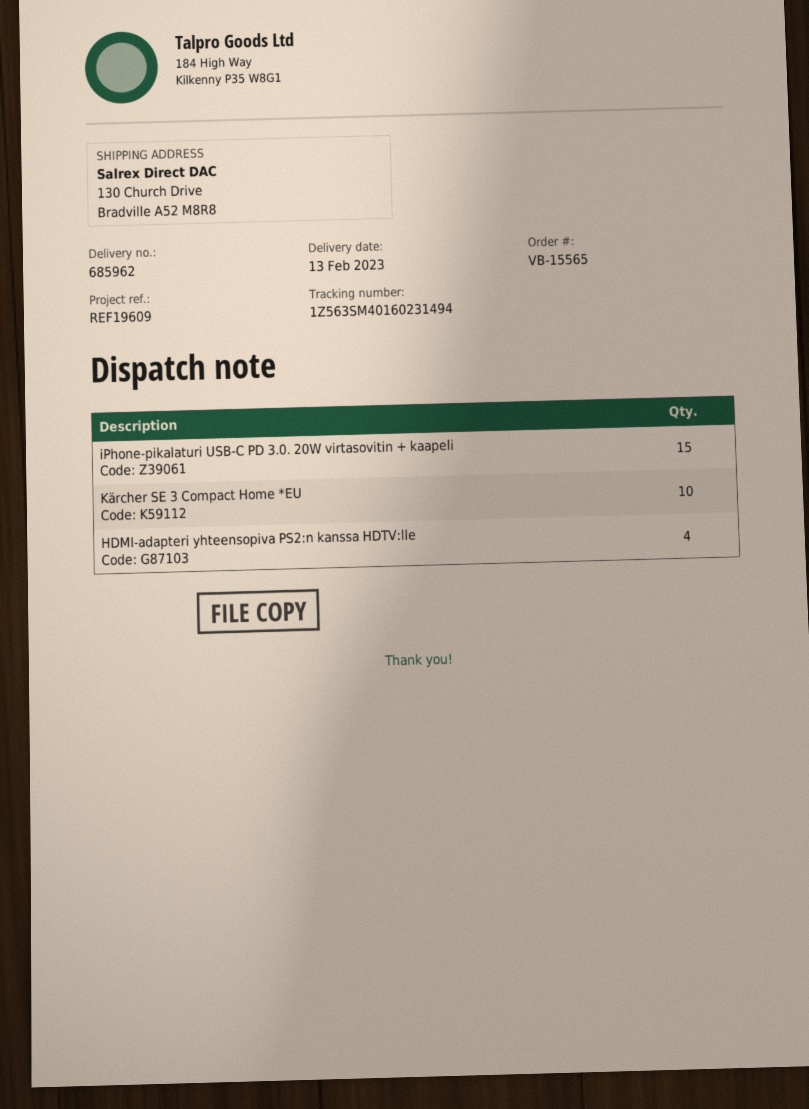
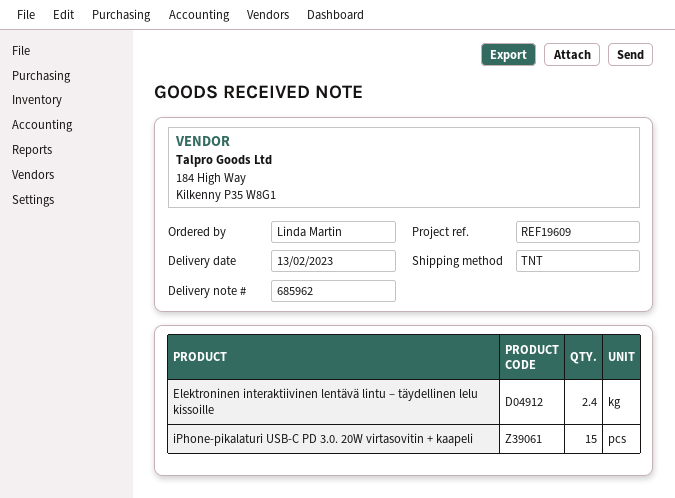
Kärcher SE 3 Compact Home *EU: 10 -> none
HDMI-adapteri yhteensopiva PS2:n kanssa HDTV:lle: 4 -> none
Elektroninen interaktiivinen lentävä lintu – täydellinen lelu kissoille: none -> 2.4

